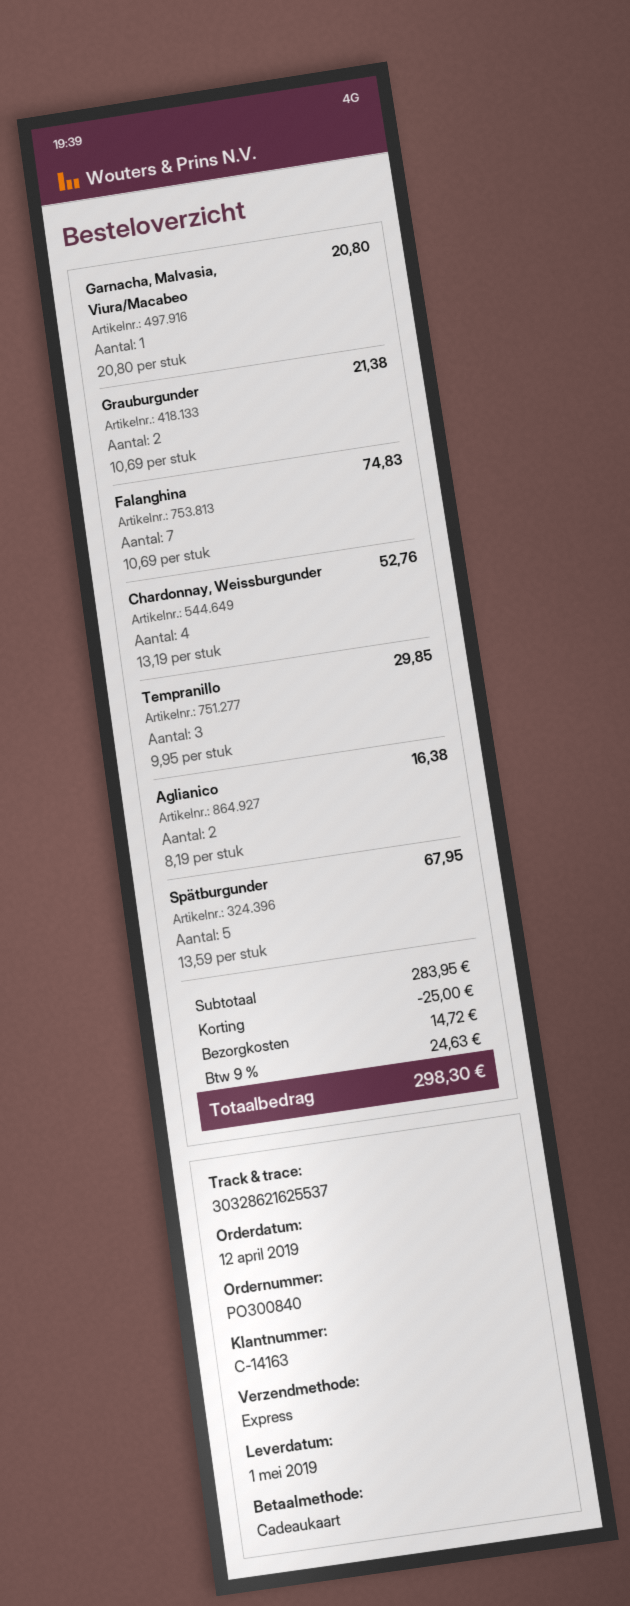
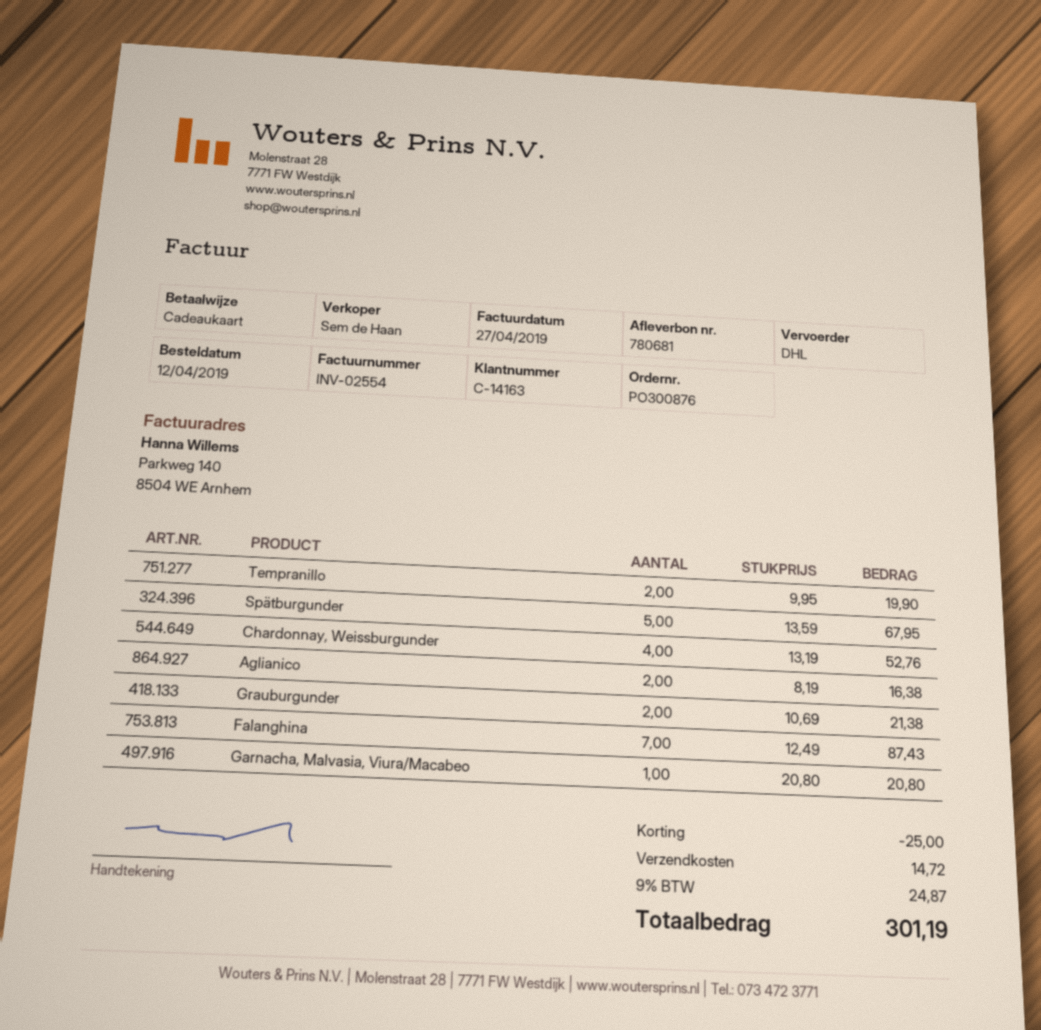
order number: PO300840 -> PO300876
shipping method: express -> DHL
Falanghina: 7 x 10.69 = 74.83 -> 7 x 12.49 = 87.43
Tempranillo: 3 x 9.95 = 29.85 -> 2 x 9.95 = 19.90
tax: 9% = 24.63 -> 9% = 24.87
total: 298.30 -> 301.19

